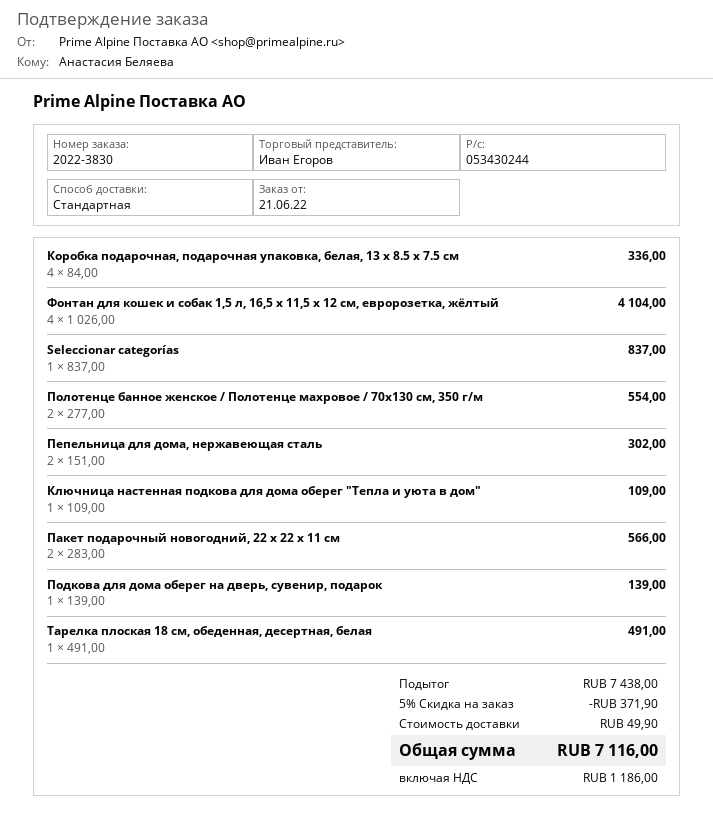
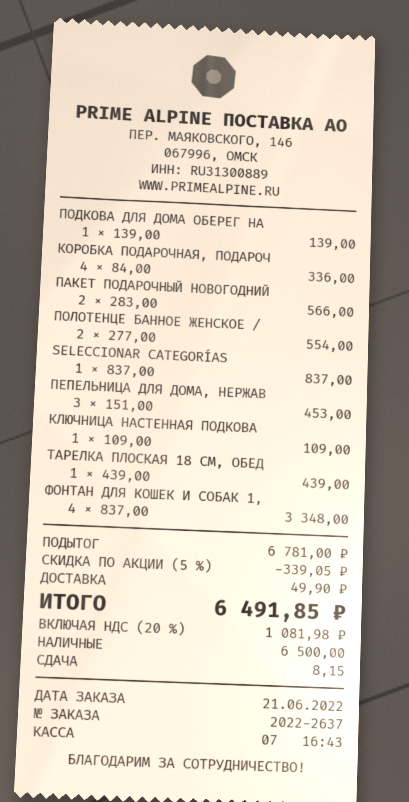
order number: 2022-3830 -> 2022-2637
Фонтан для кошек и собак 1,5 л, 16,5 х 11,5 х 12 см, евророзетка, жёлтый: 4 x 1026.00 = 4104.00 -> 4 x 837.00 = 3348.00
Пепельница для дома, нержавеющая сталь: 2 x 151.00 = 302.00 -> 3 x 151.00 = 453.00
Тарелка плоская 18 см, обеденная, десертная, белая: 1 x 491.00 = 491.00 -> 1 x 439.00 = 439.00
subtotal: 7438.00 -> 6781.00
discount: 5% = 371.90 -> 5% = 339.05
tax: 1186.00 -> 1081.98
total: 7116.00 -> 6491.85

